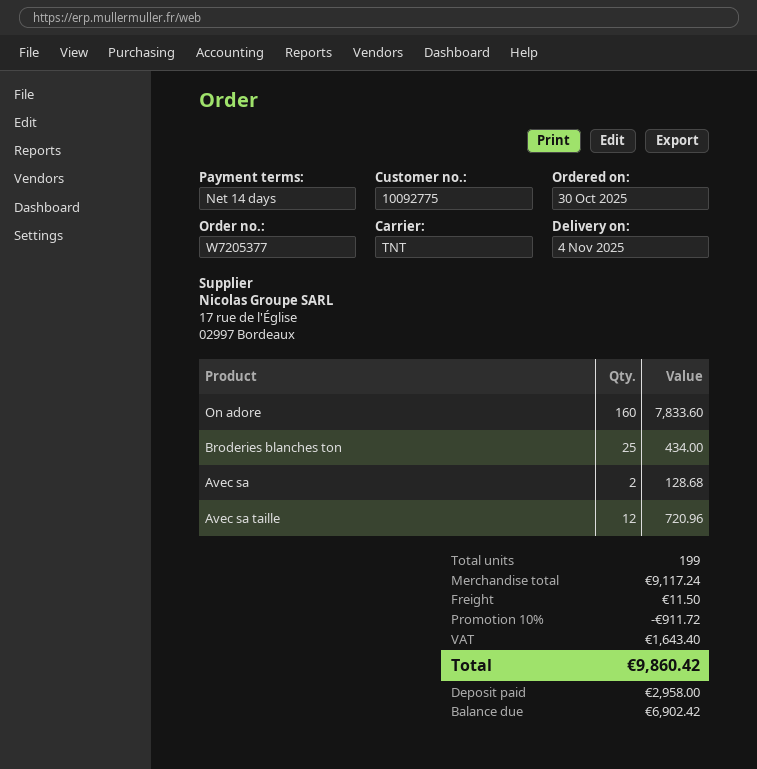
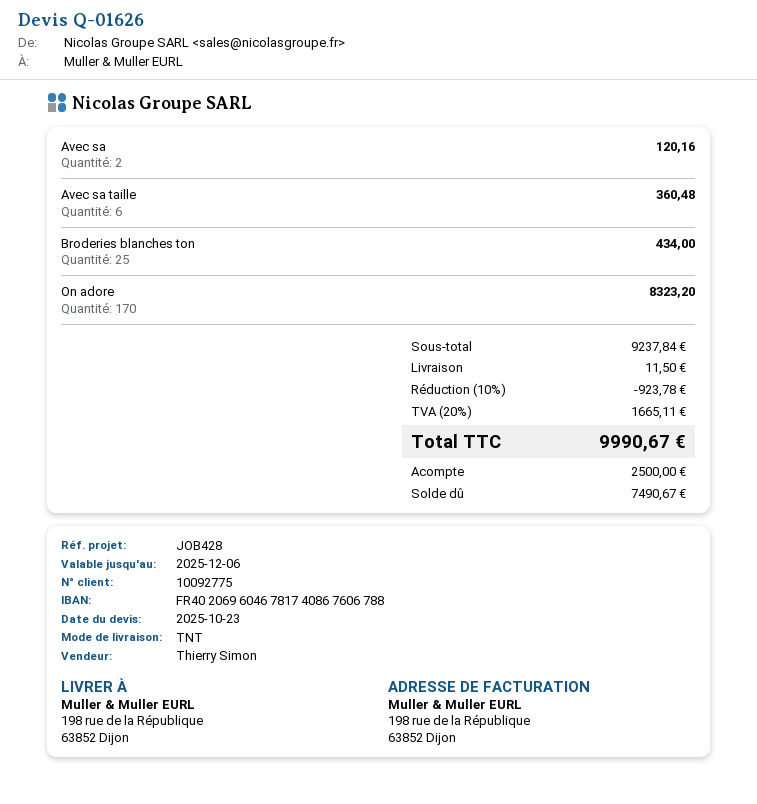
On adore: 160 for 7833.60 -> 170 for 8323.20
Avec sa: 2 for 128.68 -> 2 for 120.16
Avec sa taille: 12 for 720.96 -> 6 for 360.48
subtotal: 9117.24 -> 9237.84
discount: 10% = 911.72 -> 10% = 923.78
tax: 1643.40 -> 1665.11
total: 9860.42 -> 9990.67
deposit: 2958.00 -> 2500.00
balance: 6902.42 -> 7490.67

